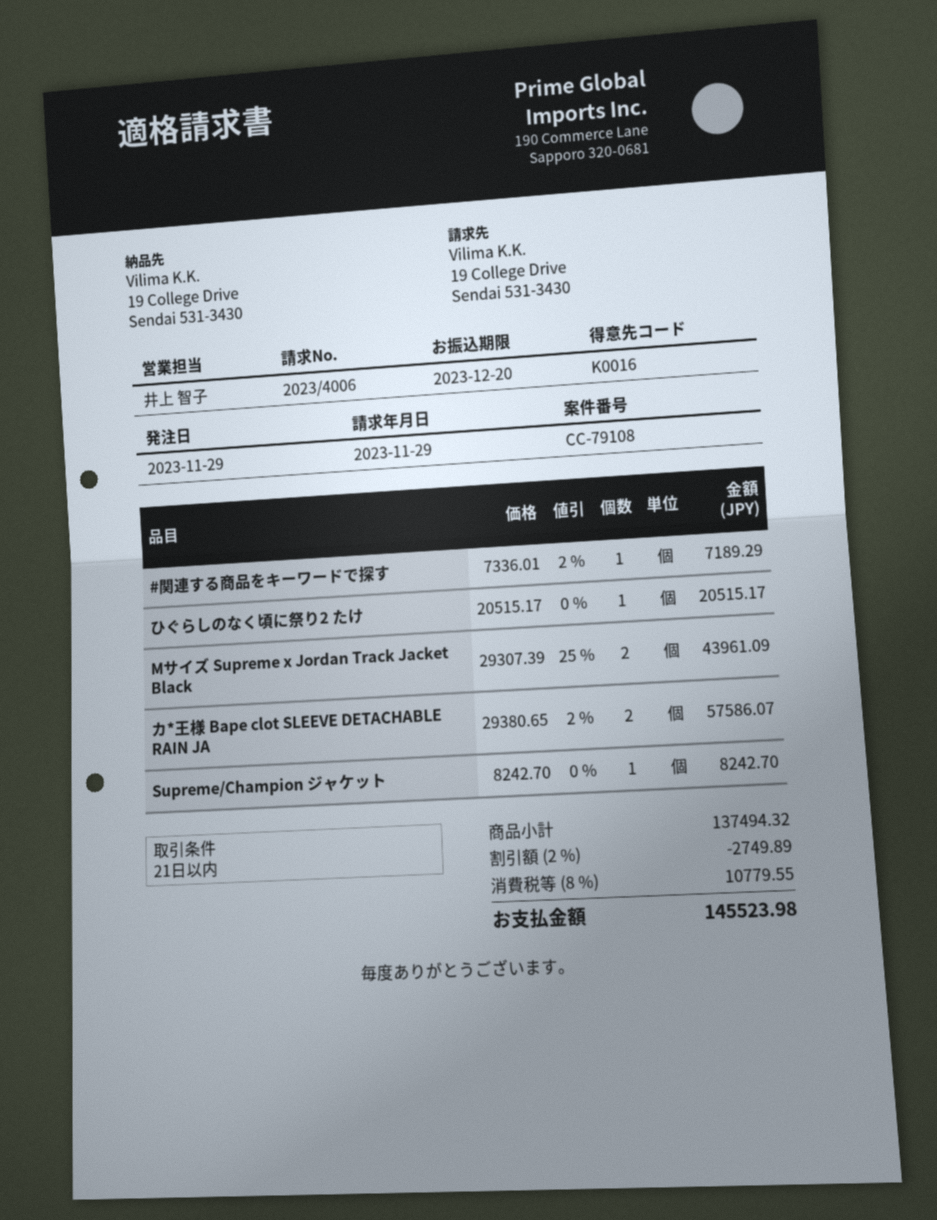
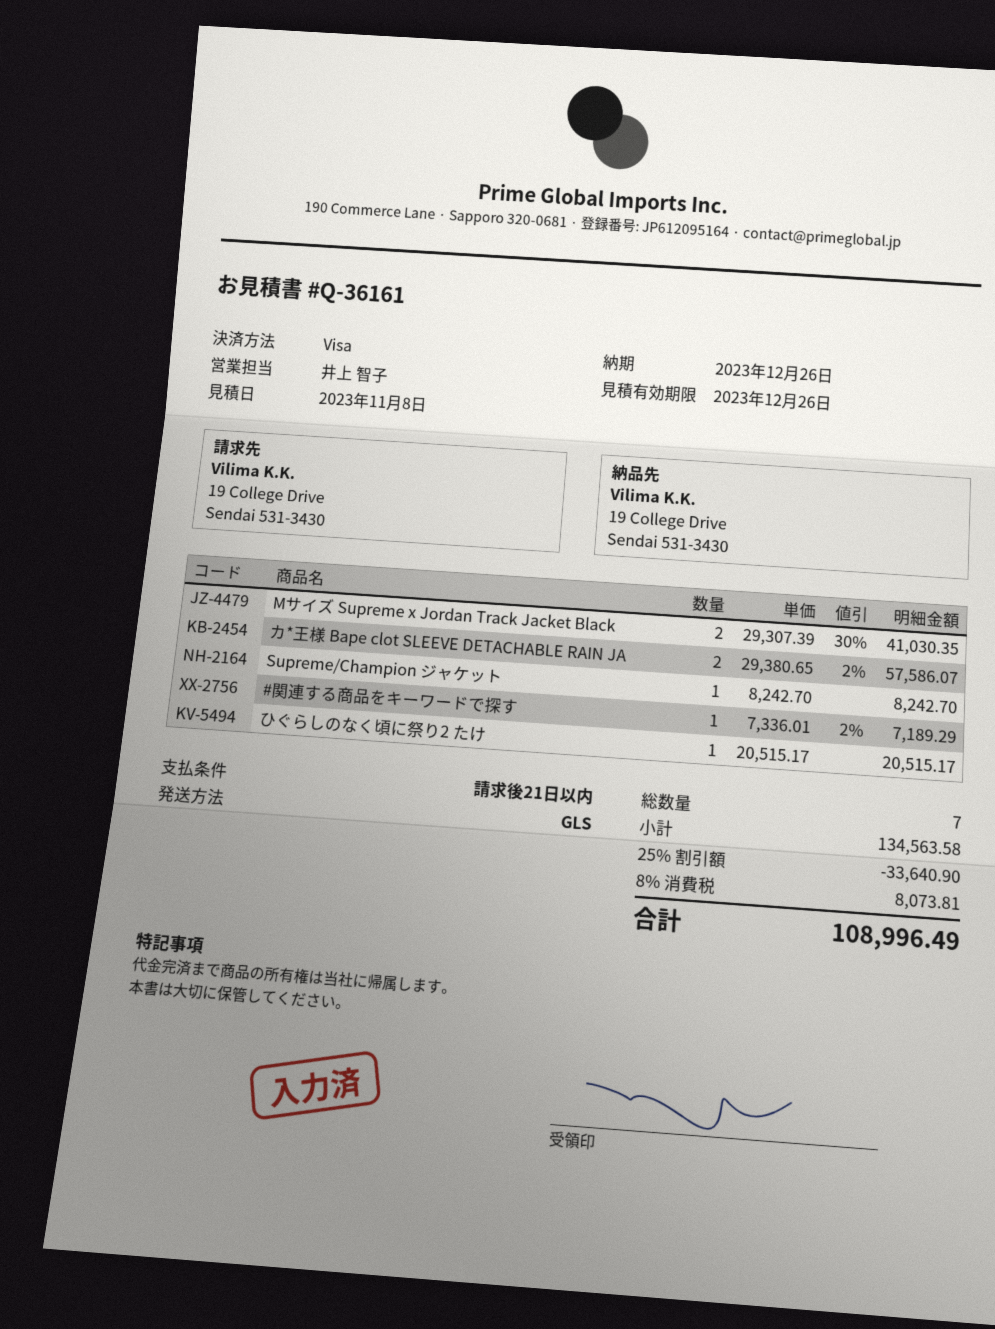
Mサイズ Supreme x Jordan Track Jacket Black: 2 x 29307.39 - 25% = 43961.09 -> 2 x 29307.39 - 30% = 41030.35
subtotal: 137494.32 -> 134563.58
discount: 2% = 2749.89 -> 25% = 33640.90
tax: 8% = 10779.55 -> 8% = 8073.81
total: 145523.98 -> 108996.49

